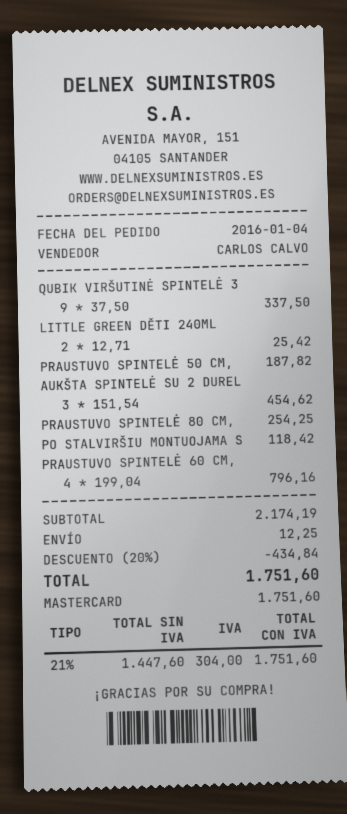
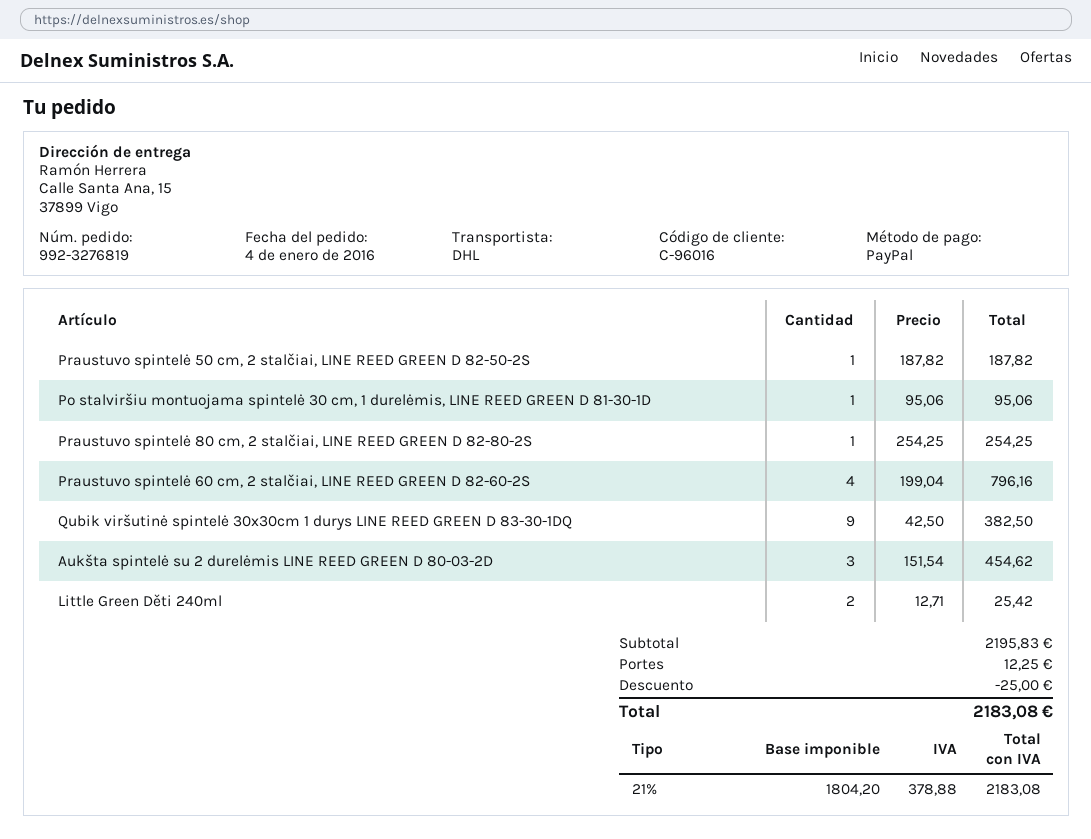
payment method: Mastercard -> PayPal
QUBIK VIRŠUTINĖ SPINTELĖ 3: 9 x 37.50 = 337.50 -> 9 x 42.50 = 382.50
PO STALVIRŠIU MONTUOJAMA S: 1 x 118.42 = 118.42 -> 1 x 95.06 = 95.06
subtotal: 2174.19 -> 2195.83
discount: 434.84 -> 25.00
net: 1447.60 -> 1804.20
tax: 21% = 304.00 -> 21% = 378.88
total: 1751.60 -> 2183.08

